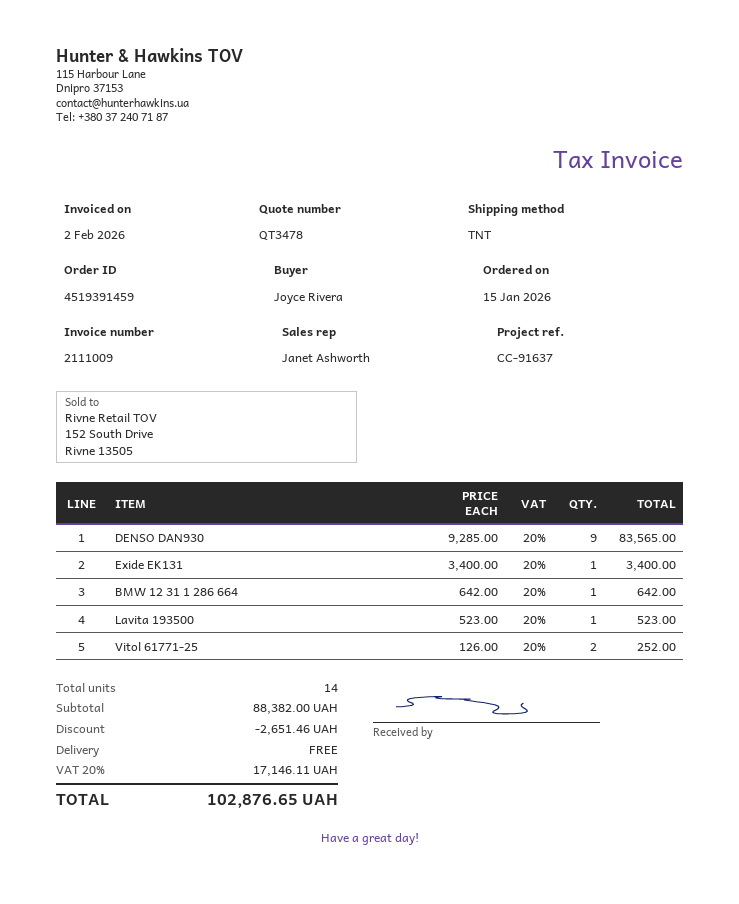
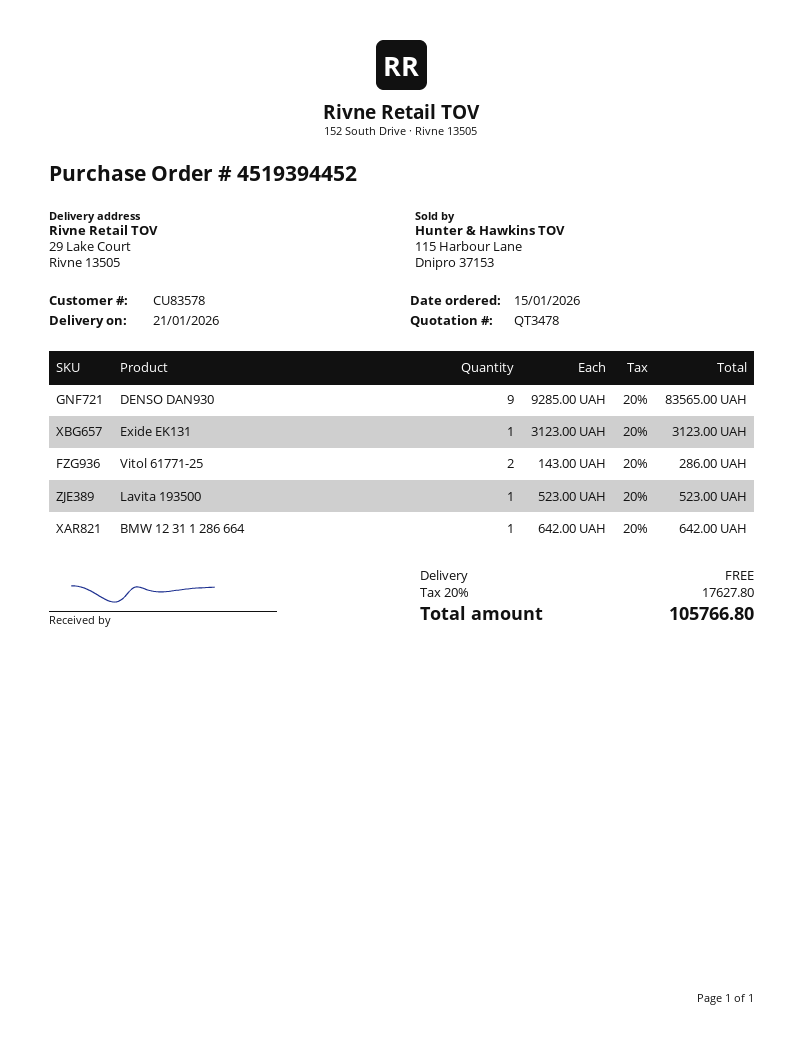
order number: 4519391459 -> 4519394452
Exide EK131: 1 x 3400.00 = 3400.00 -> 1 x 3123.00 = 3123.00
Vitol 61771-25: 2 x 126.00 = 252.00 -> 2 x 143.00 = 286.00
discount: 2651.46 -> none
tax: 20% = 17146.11 -> 20% = 17627.80
total: 102876.65 -> 105766.80

